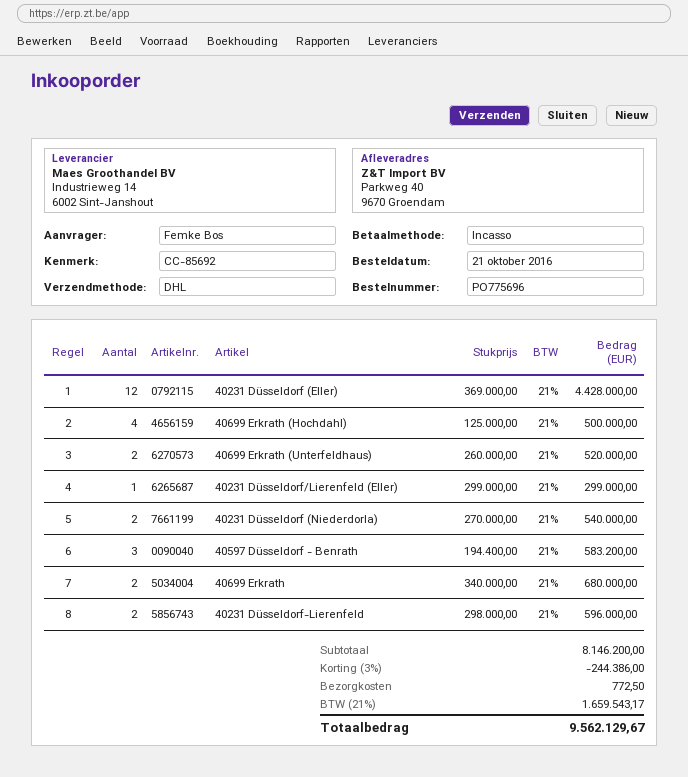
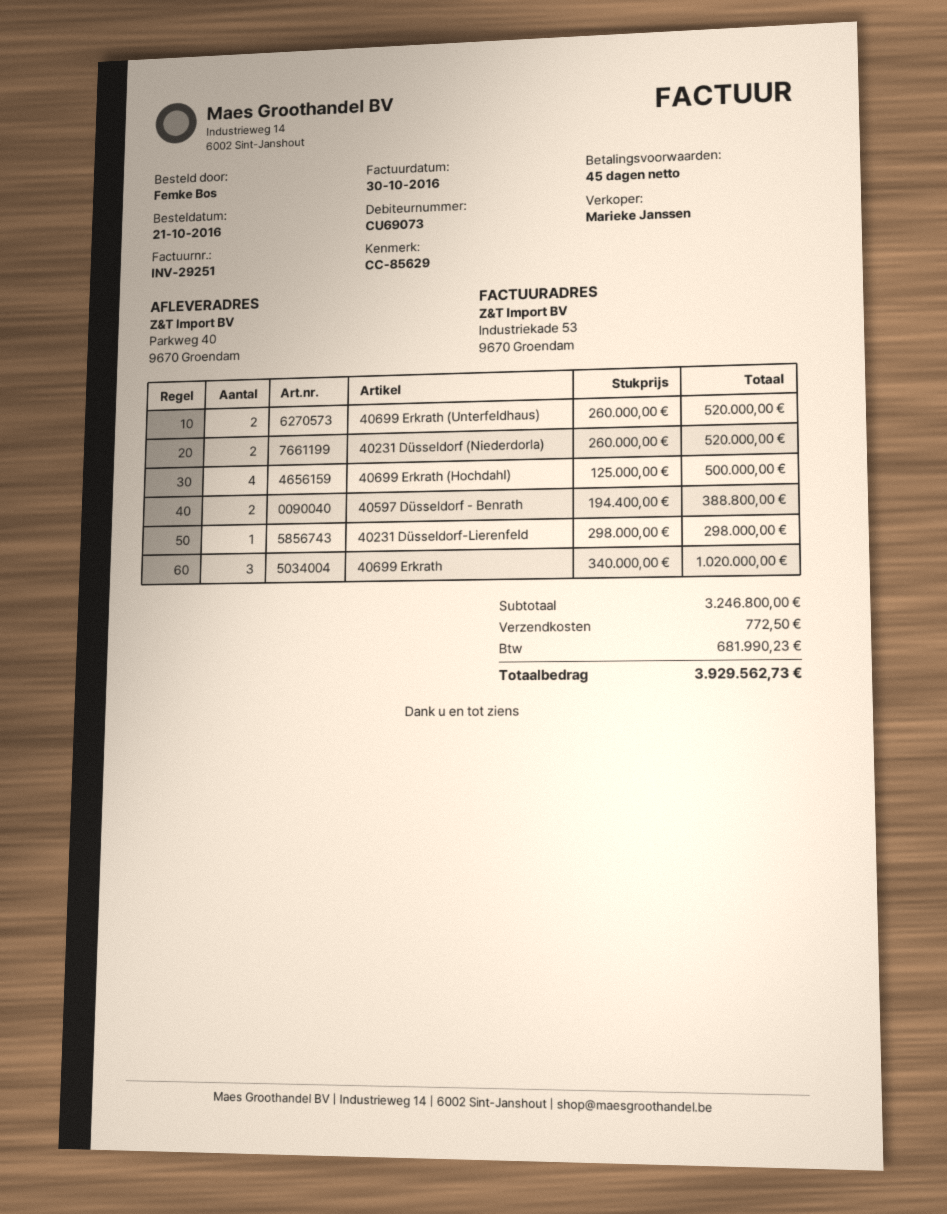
reference: CC-85692 -> CC-85629
40231 Düsseldorf (Eller): 12 x 369000.00 = 4428000.00 -> none
40231 Düsseldorf/Lierenfeld (Eller): 1 x 299000.00 = 299000.00 -> none
40231 Düsseldorf (Niederdorla): 2 x 270000.00 = 540000.00 -> 2 x 260000.00 = 520000.00
40597 Düsseldorf - Benrath: 3 x 194400.00 = 583200.00 -> 2 x 194400.00 = 388800.00
40699 Erkrath: 2 x 340000.00 = 680000.00 -> 3 x 340000.00 = 1020000.00
40231 Düsseldorf-Lierenfeld: 2 x 298000.00 = 596000.00 -> 1 x 298000.00 = 298000.00
subtotal: 8146200.00 -> 3246800.00
discount: 3% = 244386.00 -> none
tax: 1659543.17 -> 681990.23
total: 9562129.67 -> 3929562.73

